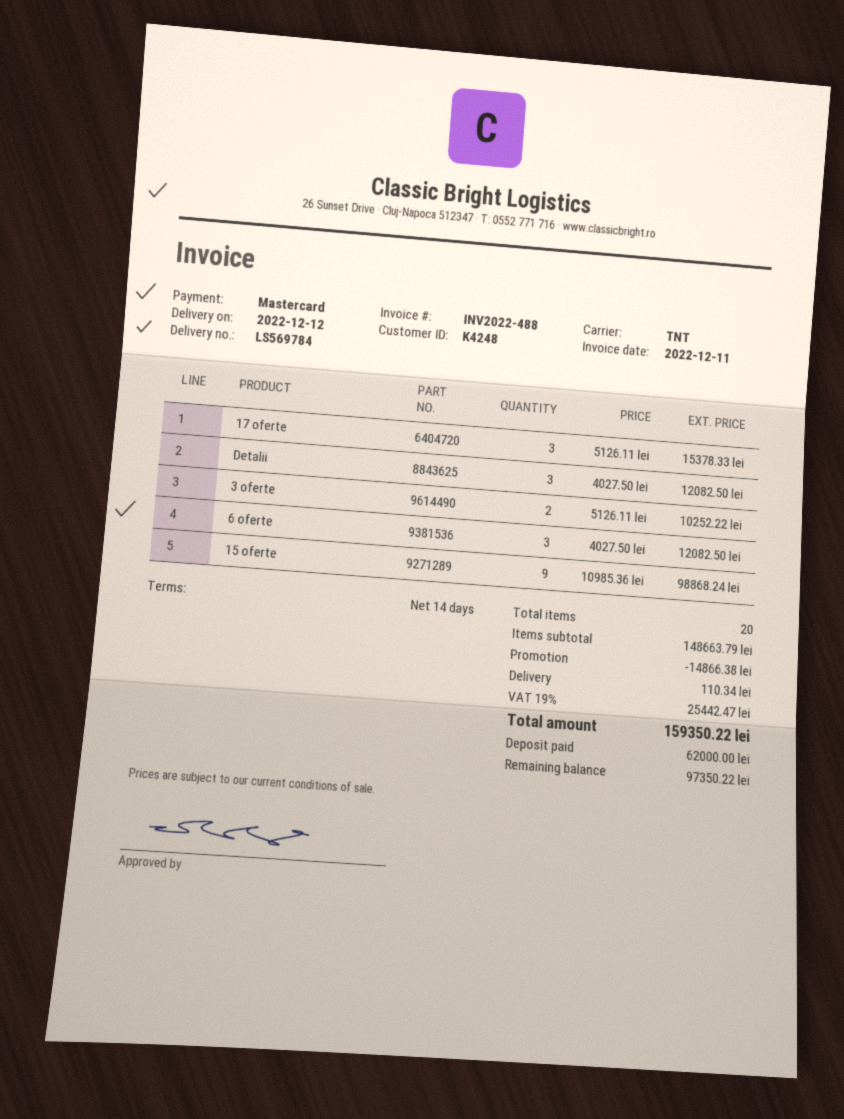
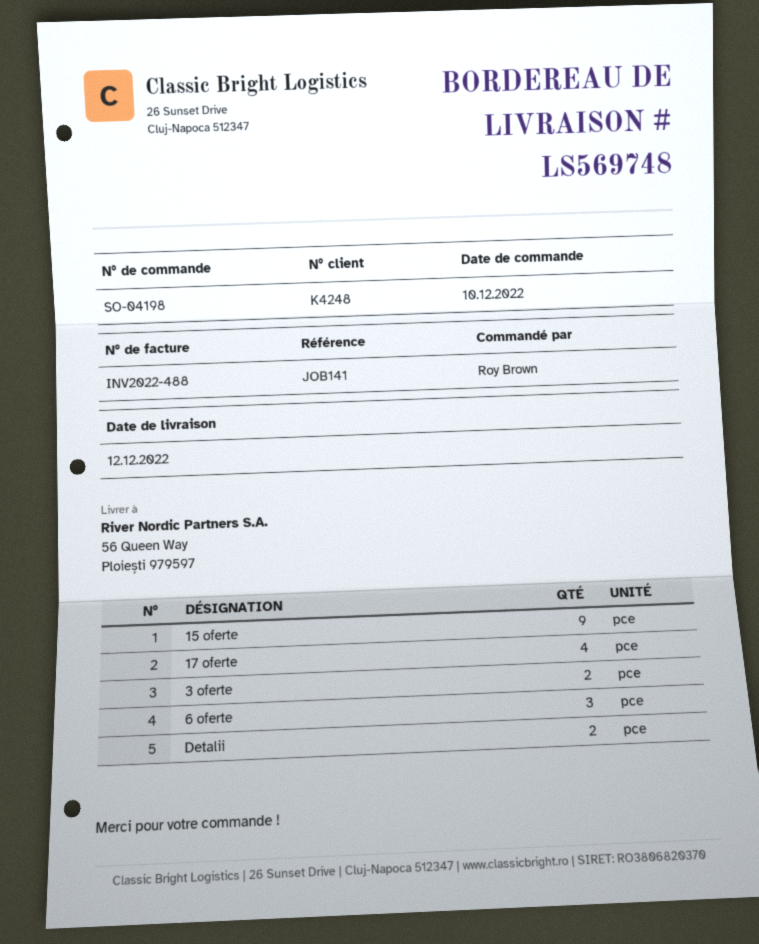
delivery note number: LS569784 -> LS569748
17 oferte: 3 -> 4
Detalii: 3 -> 2

